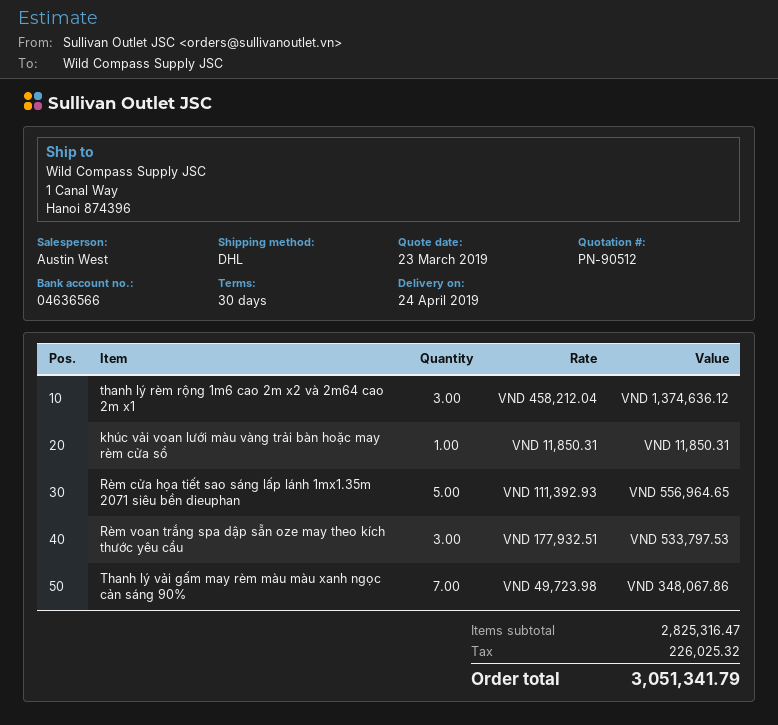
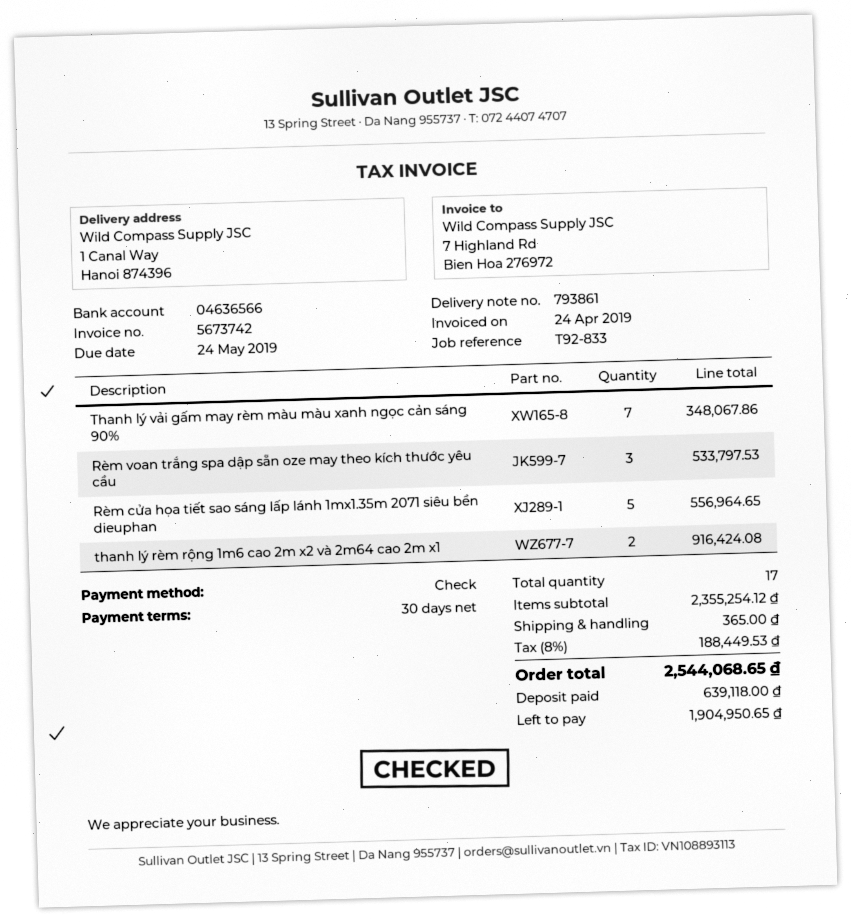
thanh lý rèm rộng 1m6 cao 2m x2 và 2m64 cao 2m x1: 3 for 1374636.12 -> 2 for 916424.08
khúc vải voan lưới màu vàng trải bàn hoặc may rèm cửa sổ: 1 for 11850.31 -> none
subtotal: 2825316.47 -> 2355254.12
shipping: none -> 365.00
tax: 226025.32 -> 188449.53
total: 3051341.79 -> 2544068.65

